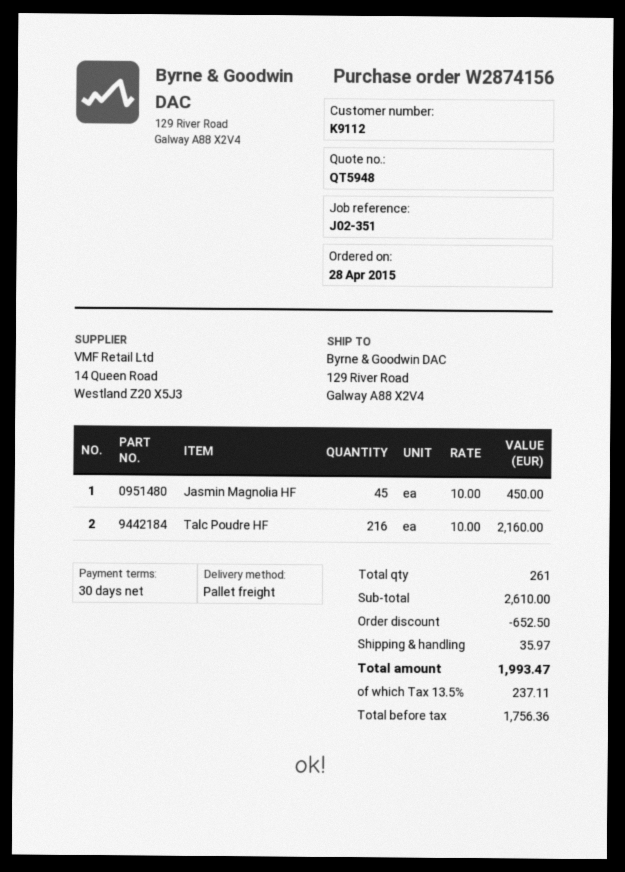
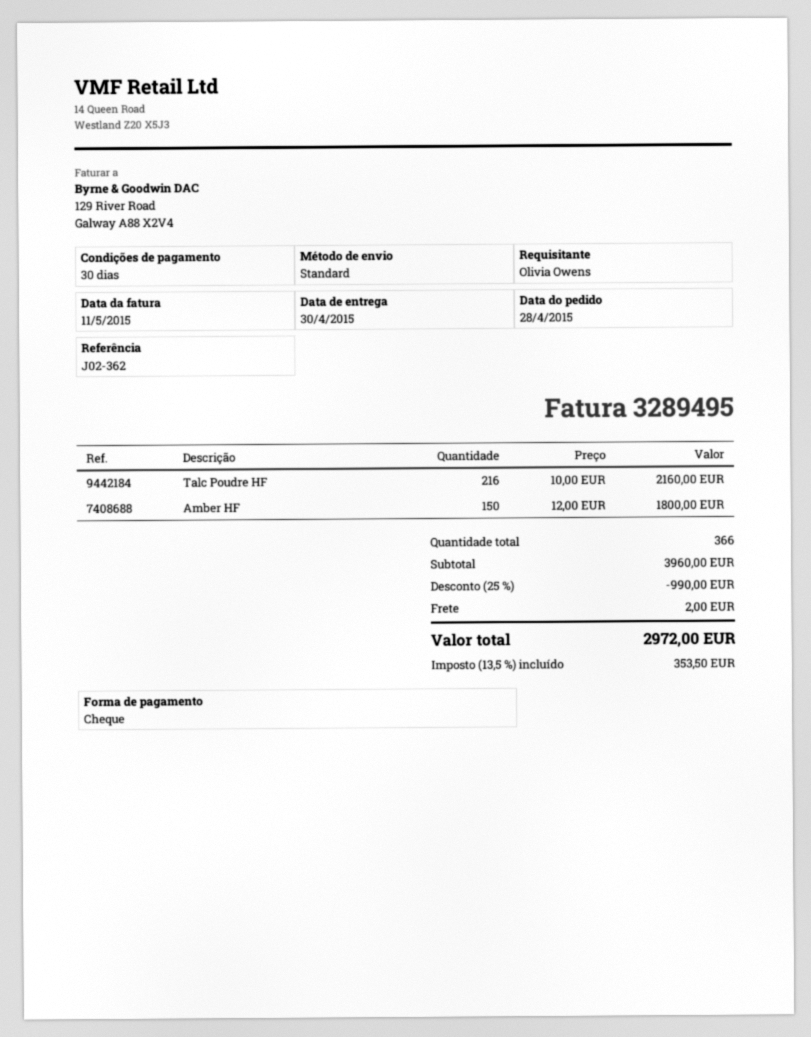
reference: J02-351 -> J02-362
shipping method: pallet freight -> standard
Jasmin Magnolia HF: 45 x 10.00 = 450.00 -> none
Amber HF: none -> 150 x 12.00 = 1800.00
total quantity: 261 -> 366
subtotal: 2610.00 -> 3960.00
discount: 652.50 -> 990.00
shipping: 35.97 -> 2.00
tax: 13.5% = 237.11 -> 13.5% = 353.50
total: 1993.47 -> 2972.00

